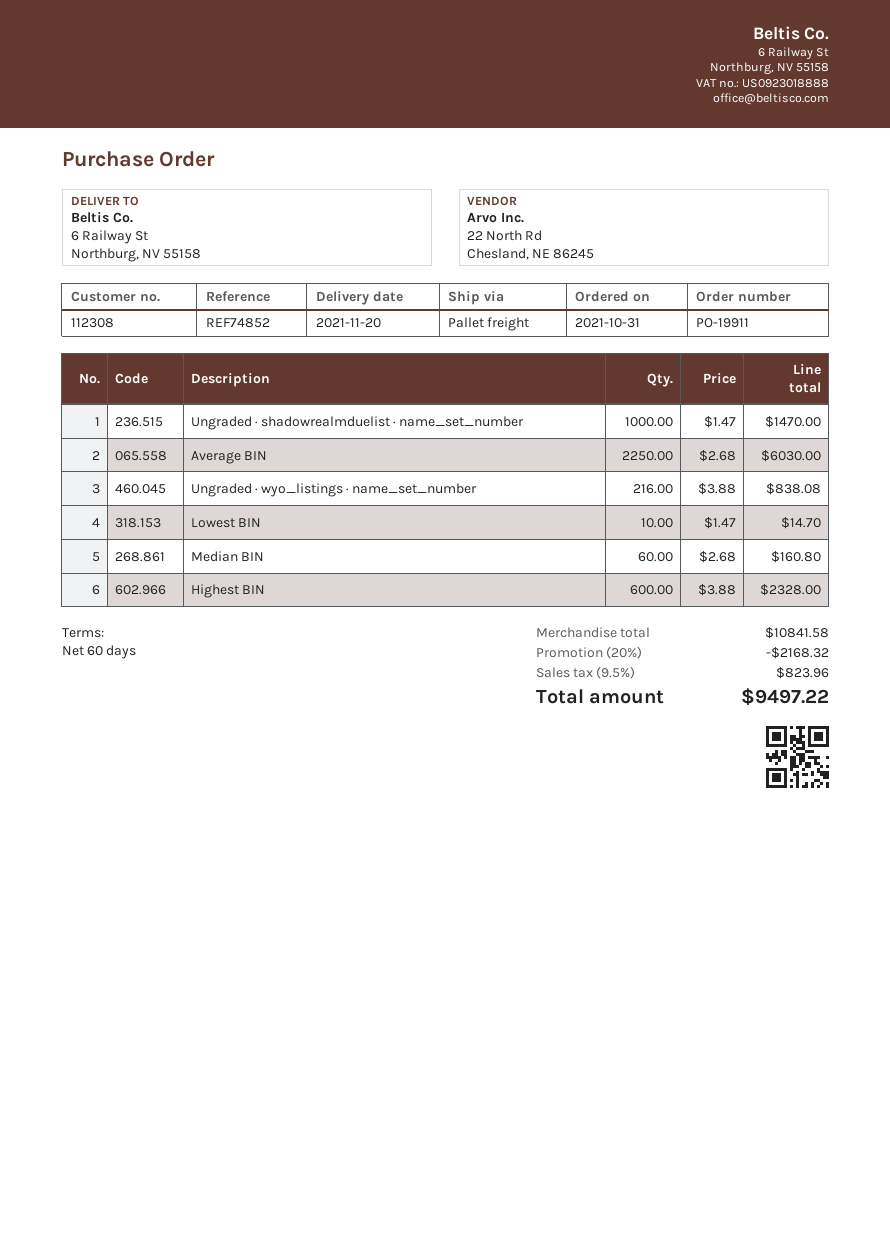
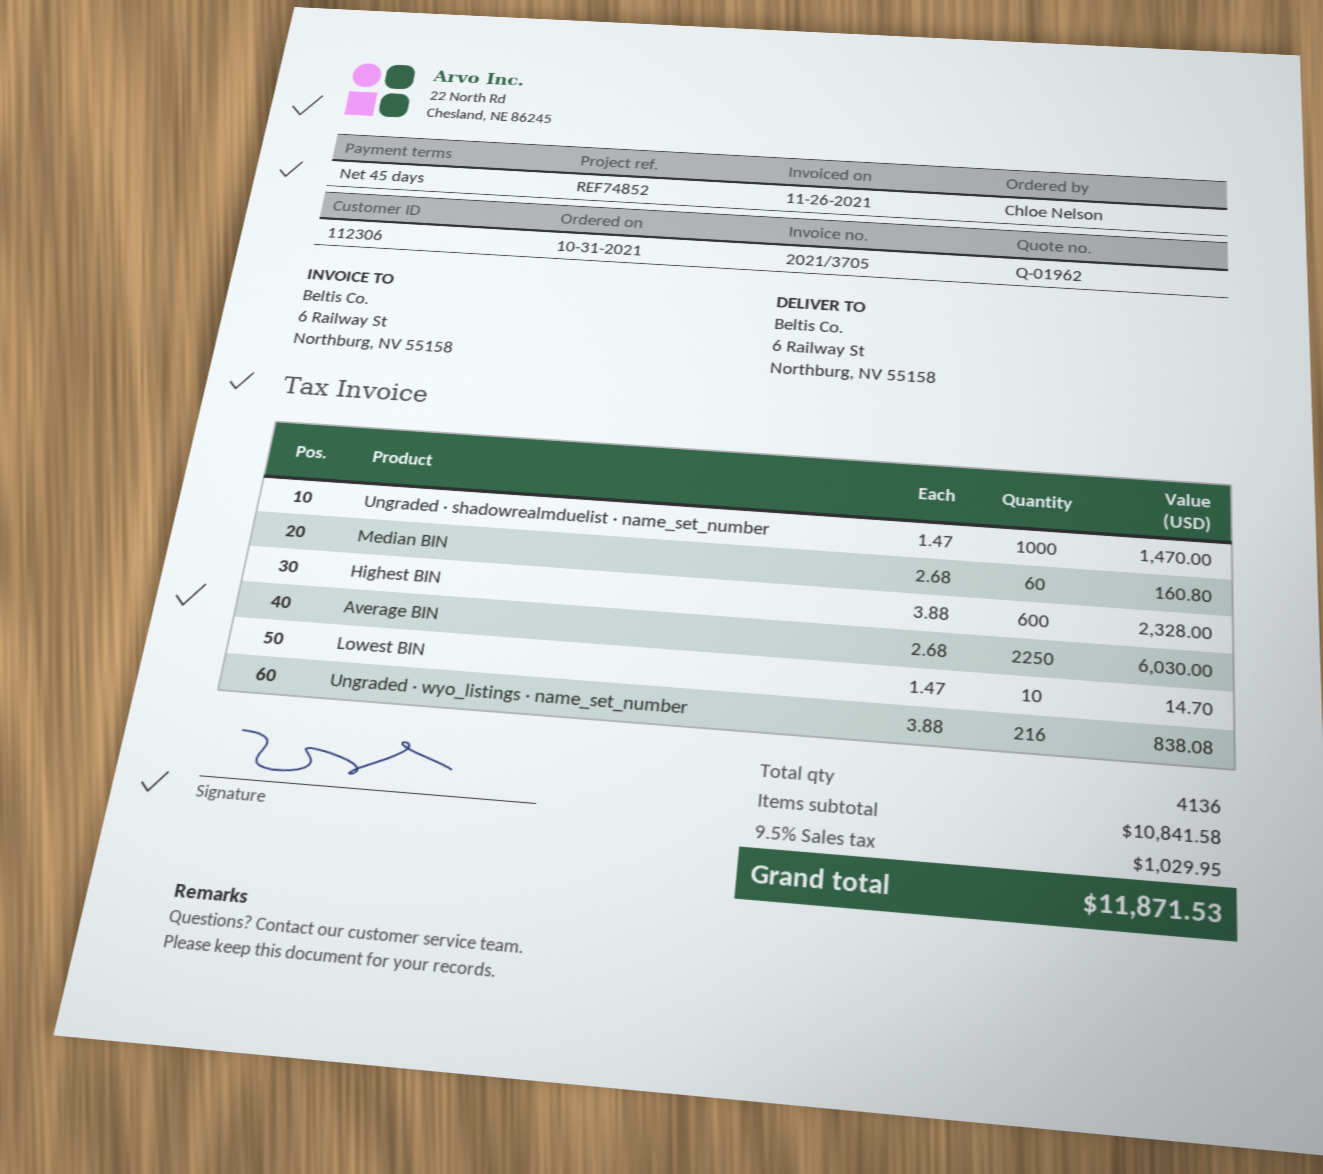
payment terms: 60 days -> 45 days
customer number: 112308 -> 112306
discount: 20% = 2168.32 -> none
tax: 9.5% = 823.96 -> 9.5% = 1029.95
total: 9497.22 -> 11871.53

